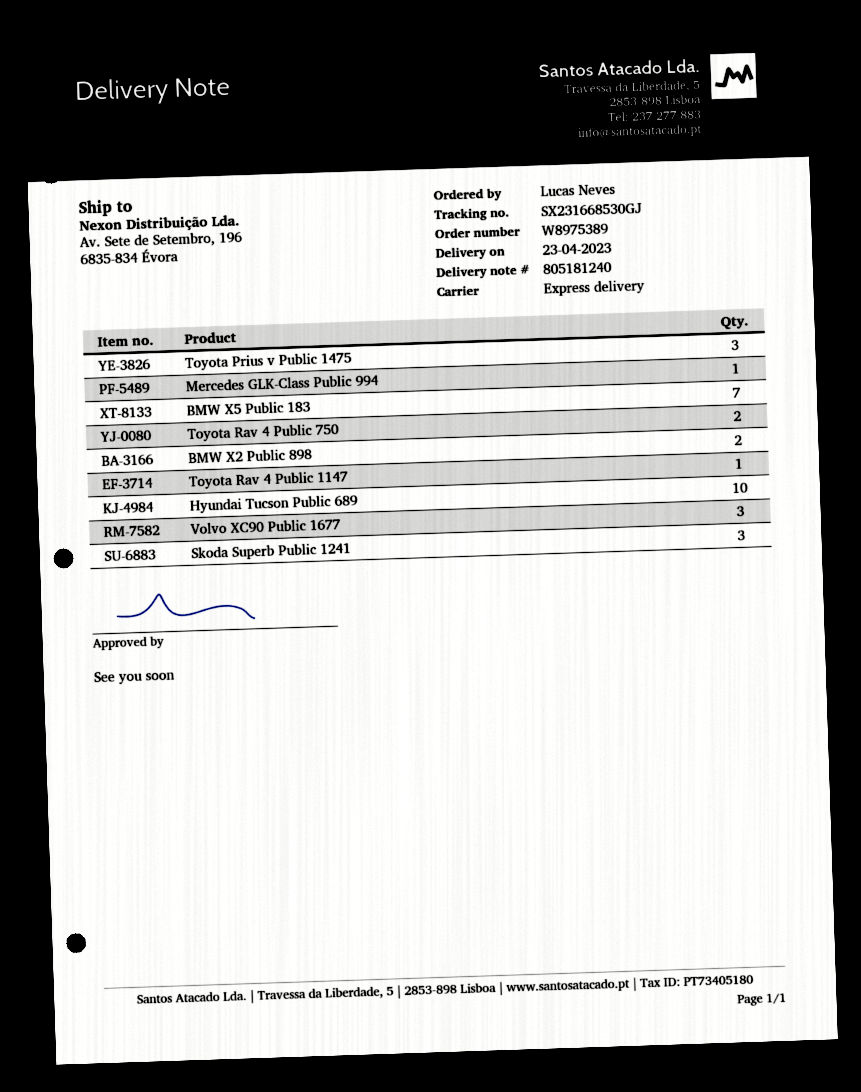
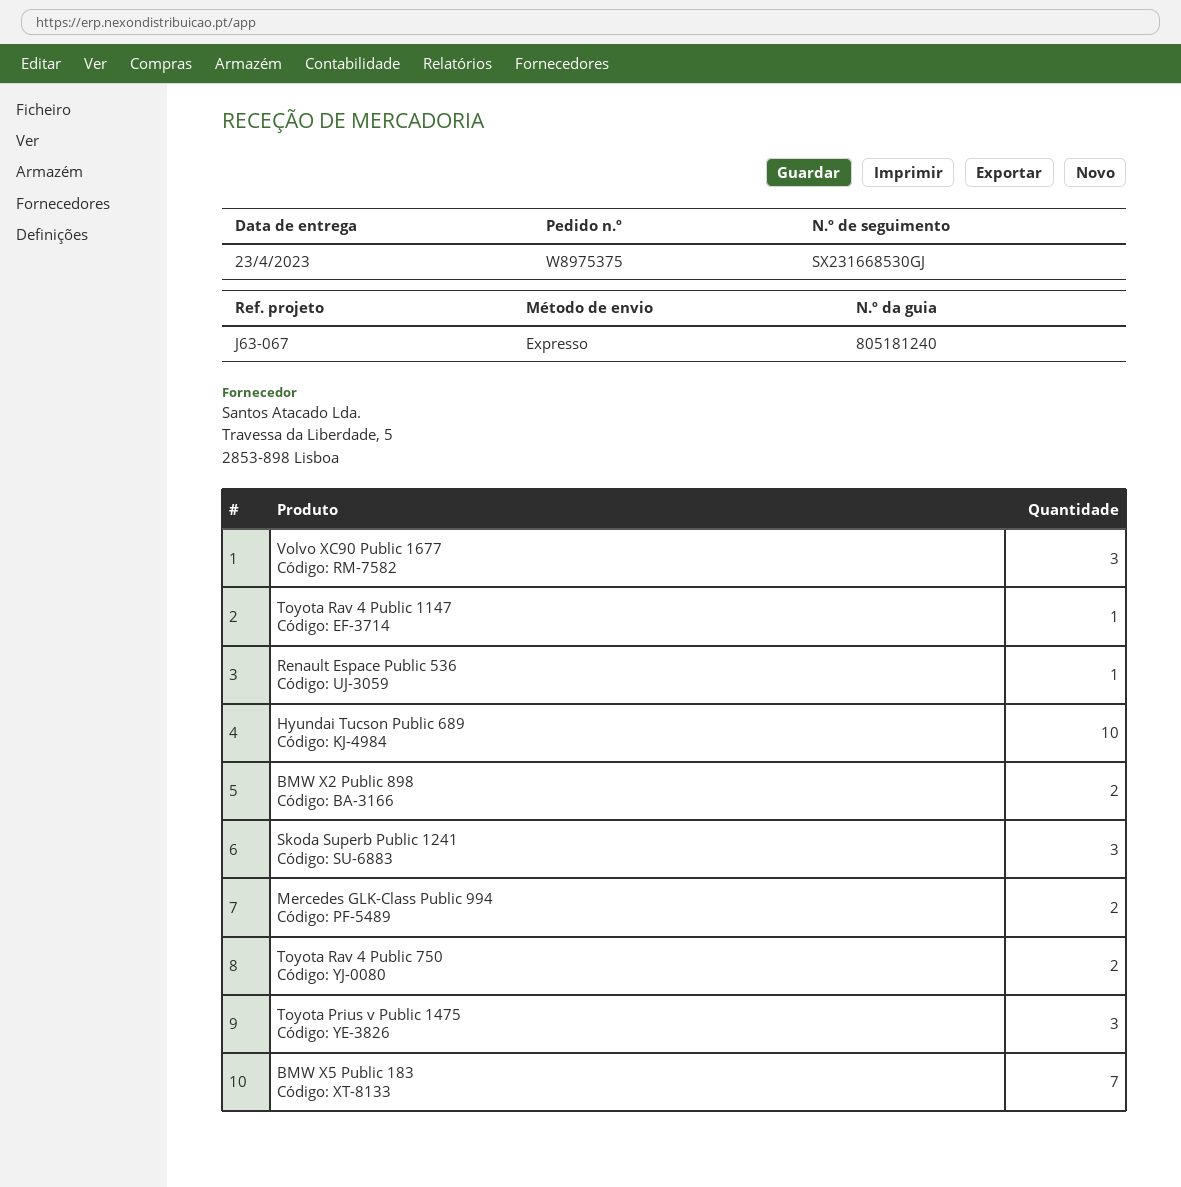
order number: W8975389 -> W8975375
Mercedes GLK-Class Public 994: 1 -> 2
Renault Espace Public 536: none -> 1

